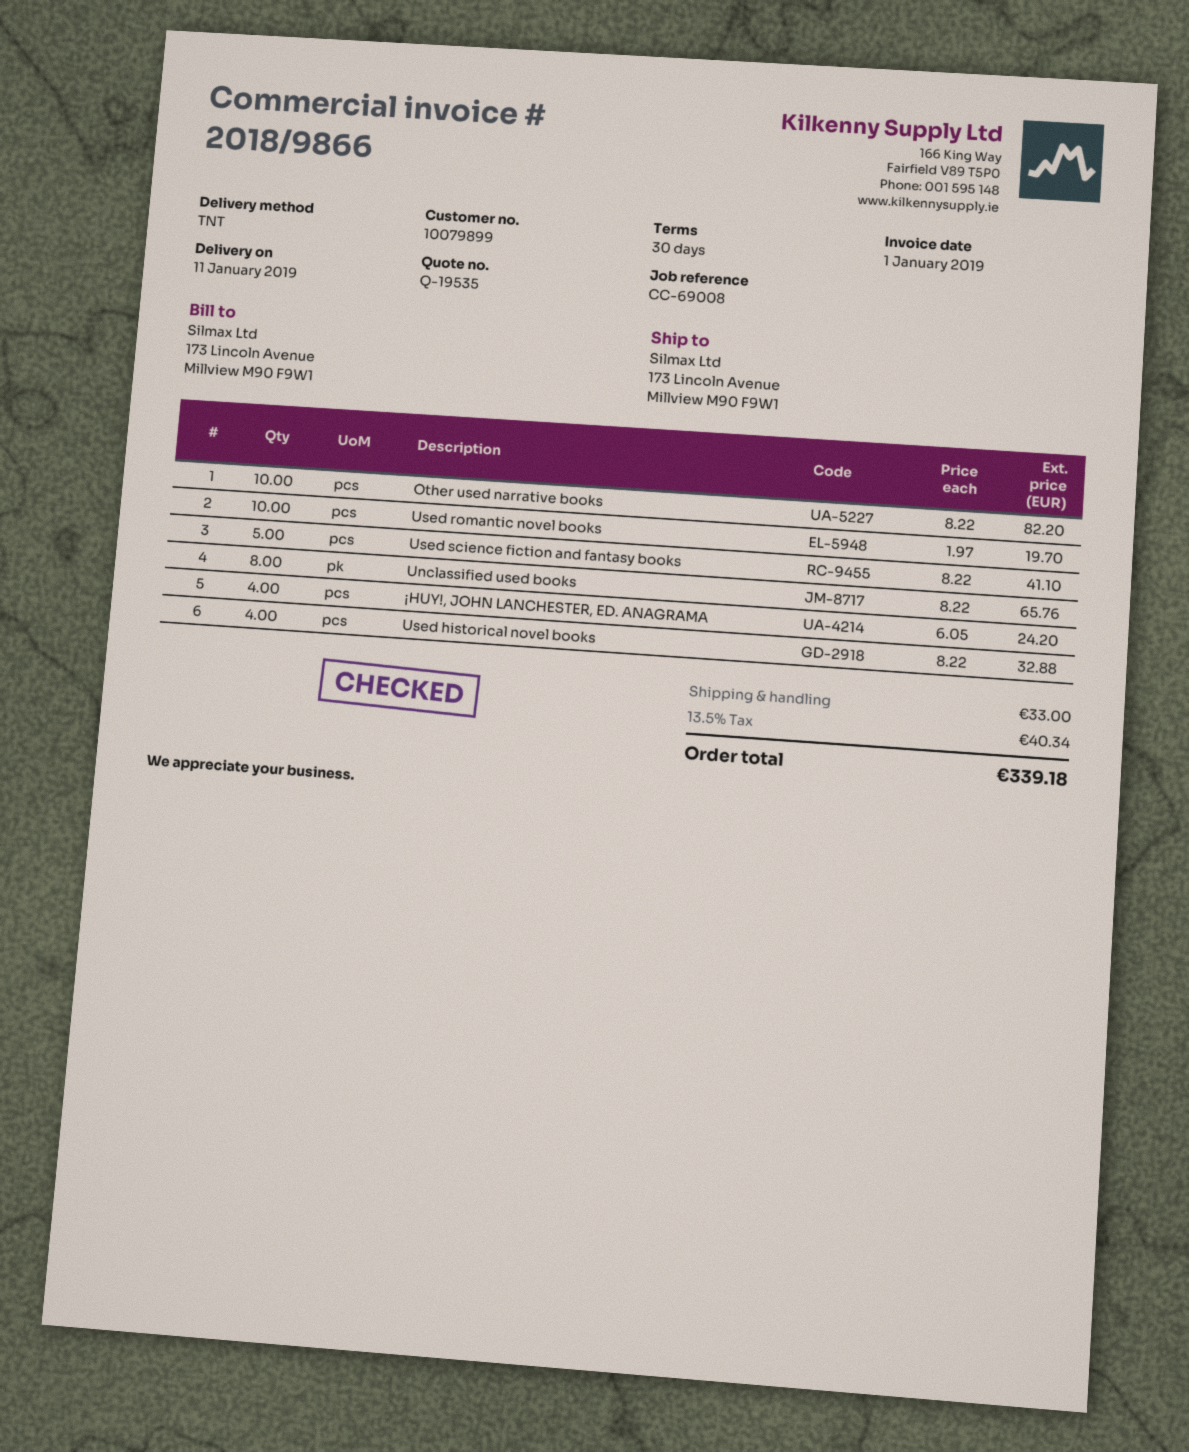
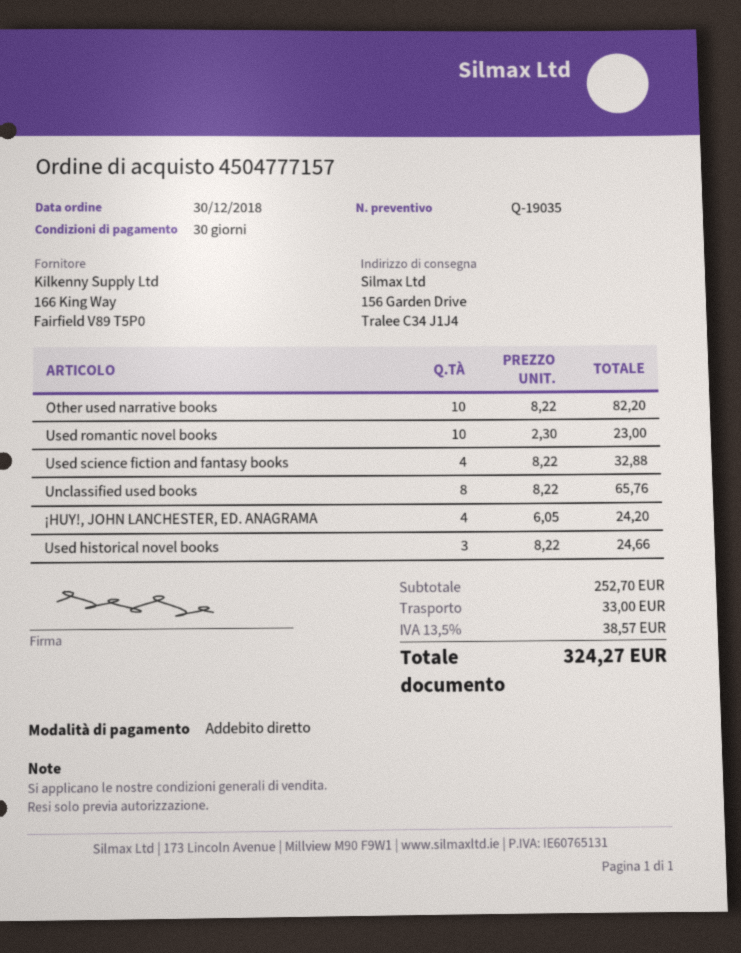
quote number: Q-19535 -> Q-19035
ship to: 173 Lincoln Avenue, Millview M90 F9W1 -> 156 Garden Drive, Tralee C34 J1J4
Used romantic novel books: 10 x 1.97 = 19.70 -> 10 x 2.30 = 23.00
Used science fiction and fantasy books: 5 x 8.22 = 41.10 -> 4 x 8.22 = 32.88
Used historical novel books: 4 x 8.22 = 32.88 -> 3 x 8.22 = 24.66
tax: 13.5% = 40.34 -> 13.5% = 38.57
total: 339.18 -> 324.27

